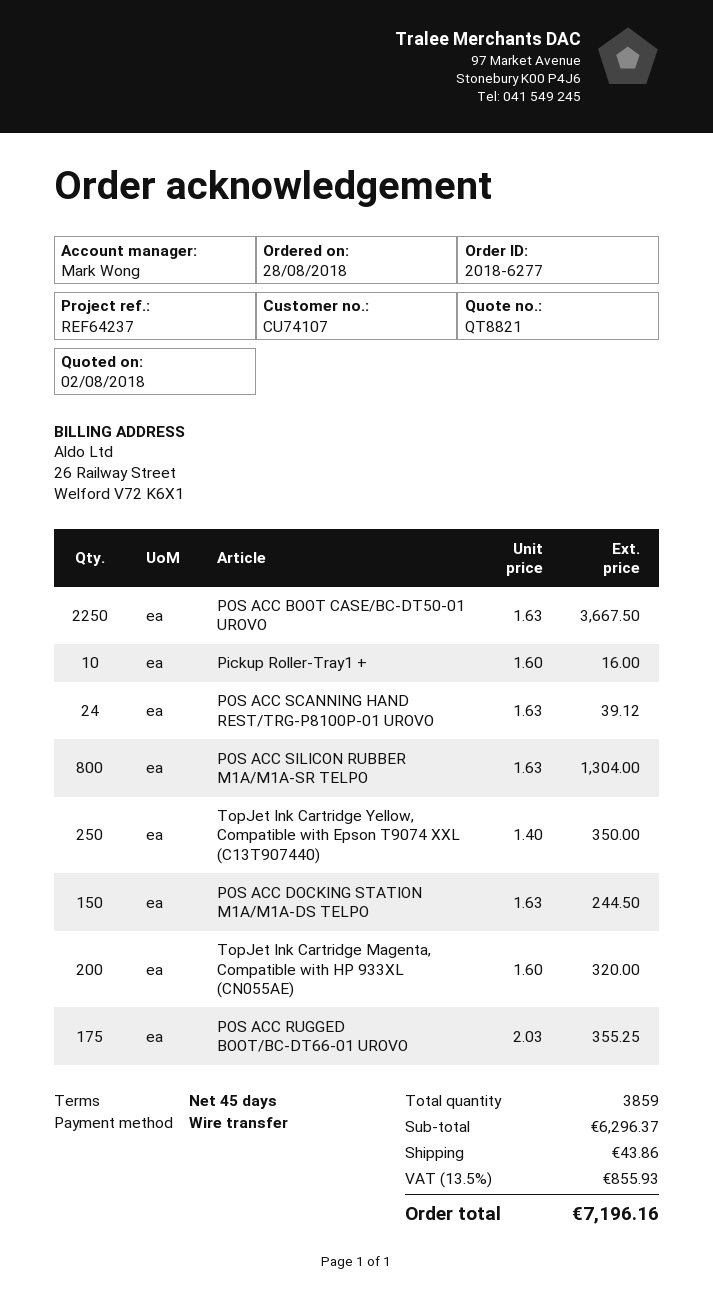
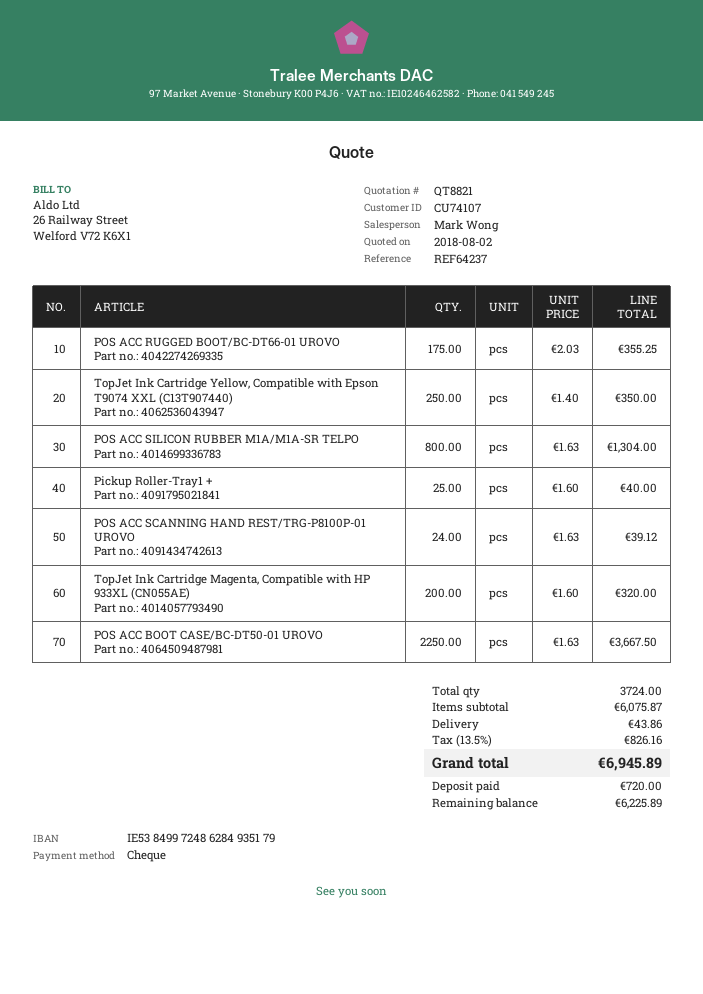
payment method: bank transfer -> cheque
Pickup Roller-Tray1 +: 10 x 1.60 = 16.00 -> 25 x 1.60 = 40.00
POS ACC DOCKING STATION M1A/M1A-DS TELPO: 150 x 1.63 = 244.50 -> none
total quantity: 3859 -> 3724
subtotal: 6296.37 -> 6075.87
tax: 13.5% = 855.93 -> 13.5% = 826.16
total: 7196.16 -> 6945.89

